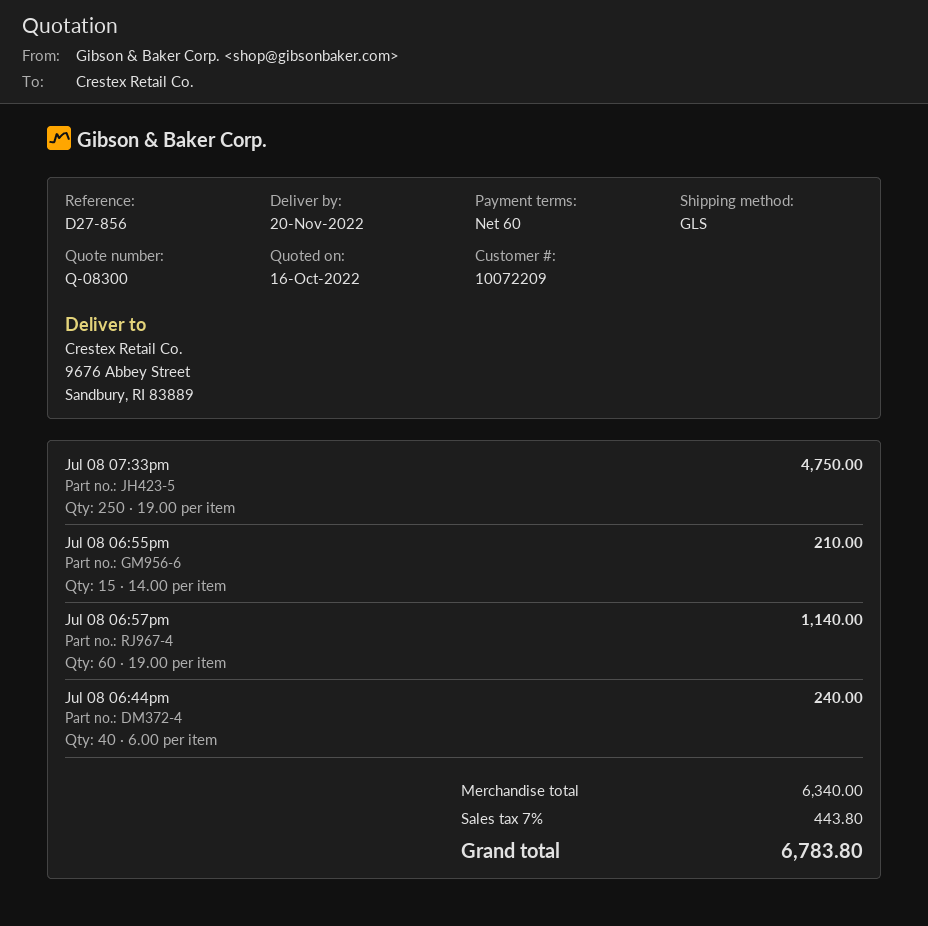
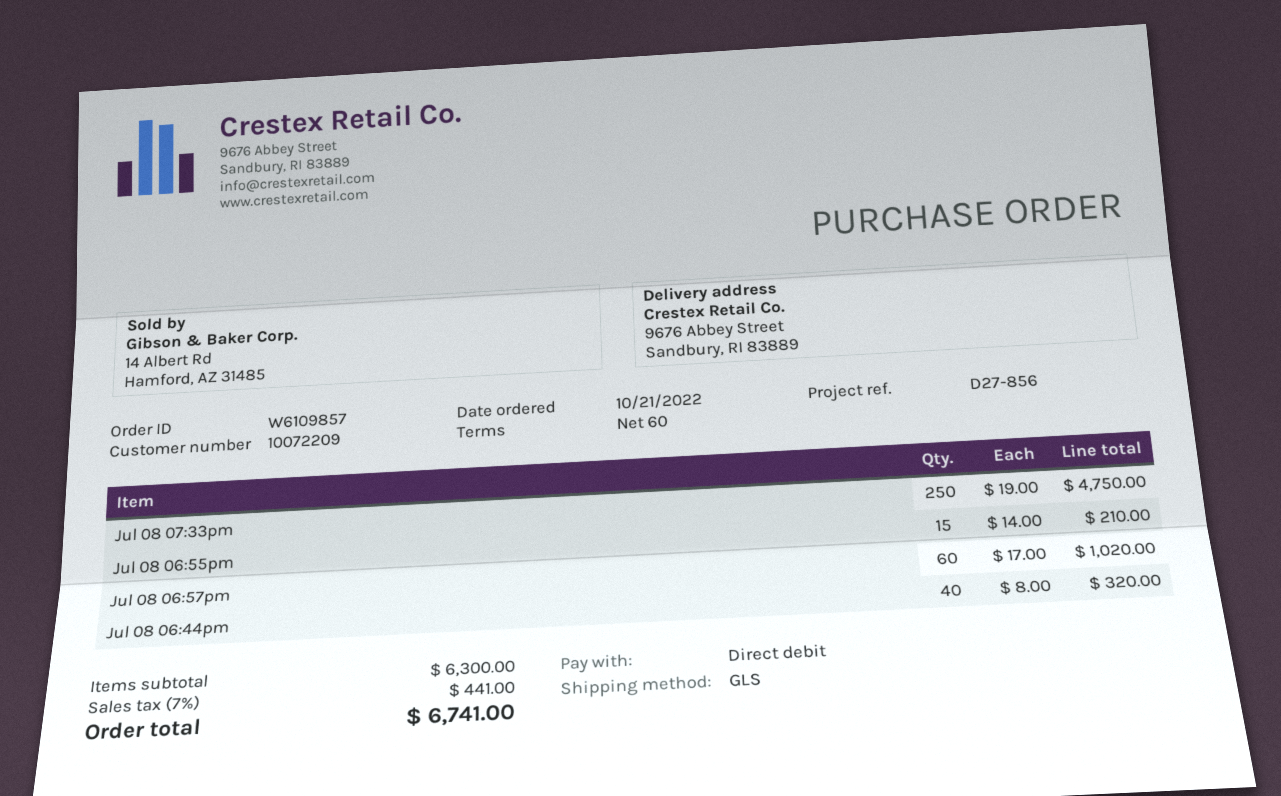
Jul 08 06:57pm: 60 x 19.00 = 1140.00 -> 60 x 17.00 = 1020.00
Jul 08 06:44pm: 40 x 6.00 = 240.00 -> 40 x 8.00 = 320.00
subtotal: 6340.00 -> 6300.00
tax: 7% = 443.80 -> 7% = 441.00
total: 6783.80 -> 6741.00

